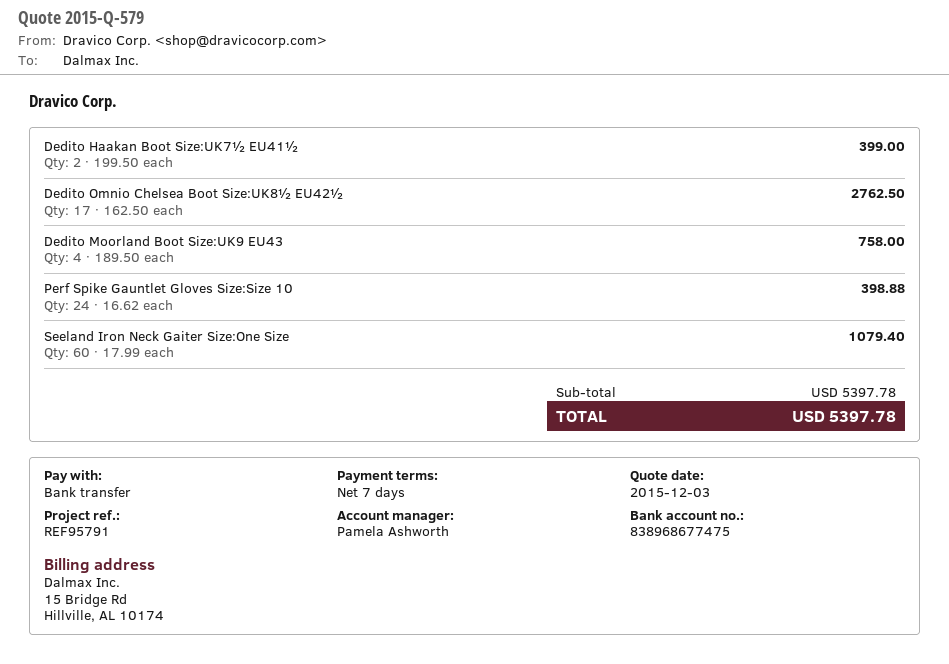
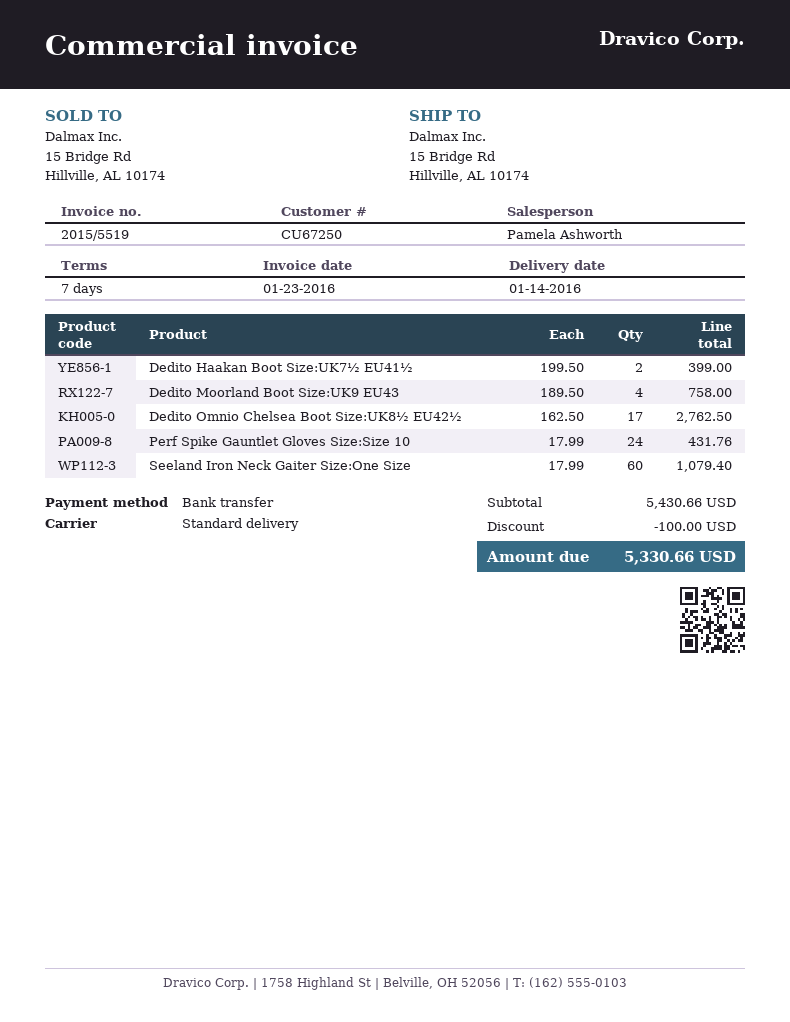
Perf Spike Gauntlet Gloves Size:Size 10: 24 x 16.62 = 398.88 -> 24 x 17.99 = 431.76
subtotal: 5397.78 -> 5430.66
discount: none -> 100.00
total: 5397.78 -> 5330.66

